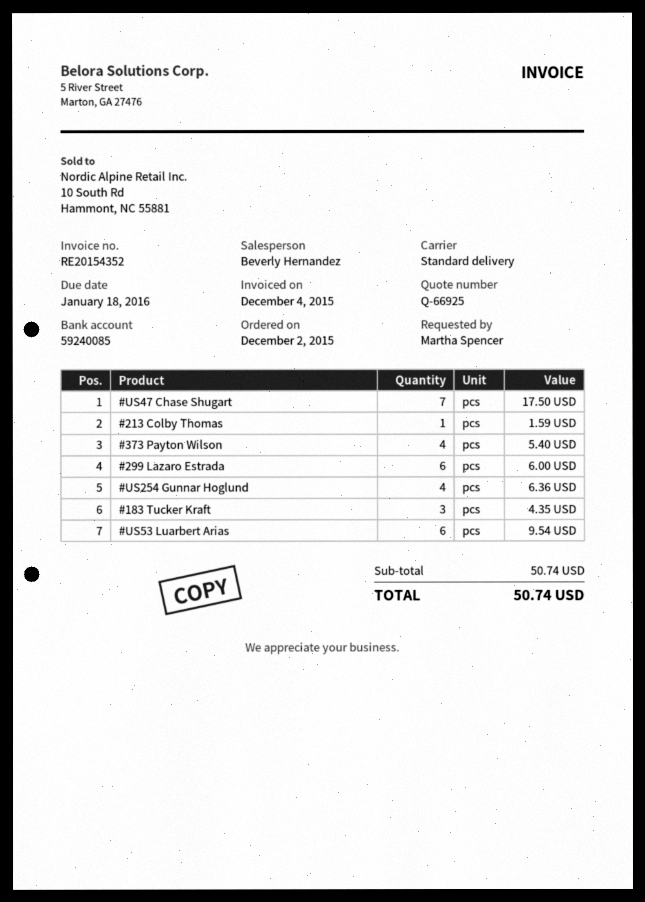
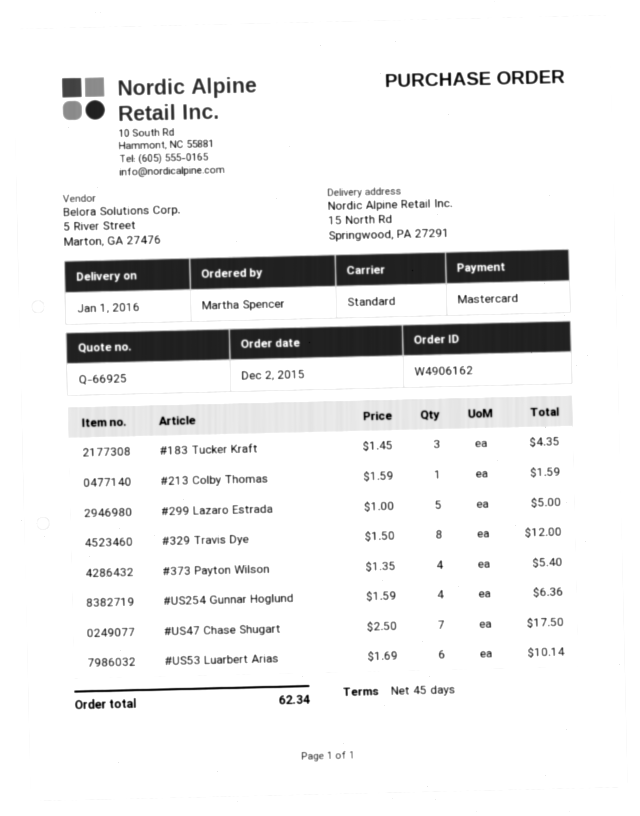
#299 Lazaro Estrada: 6 for 6.00 -> 5 for 5.00
#US53 Luarbert Arias: 6 for 9.54 -> 6 for 10.14
#329 Travis Dye: none -> 8 for 12.00
total: 50.74 -> 62.34

